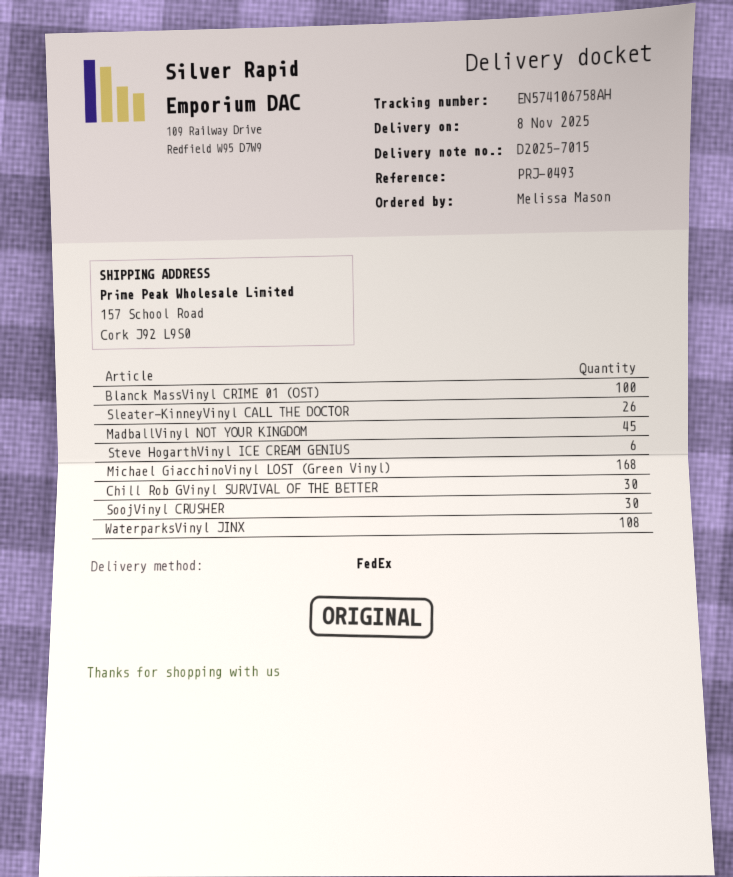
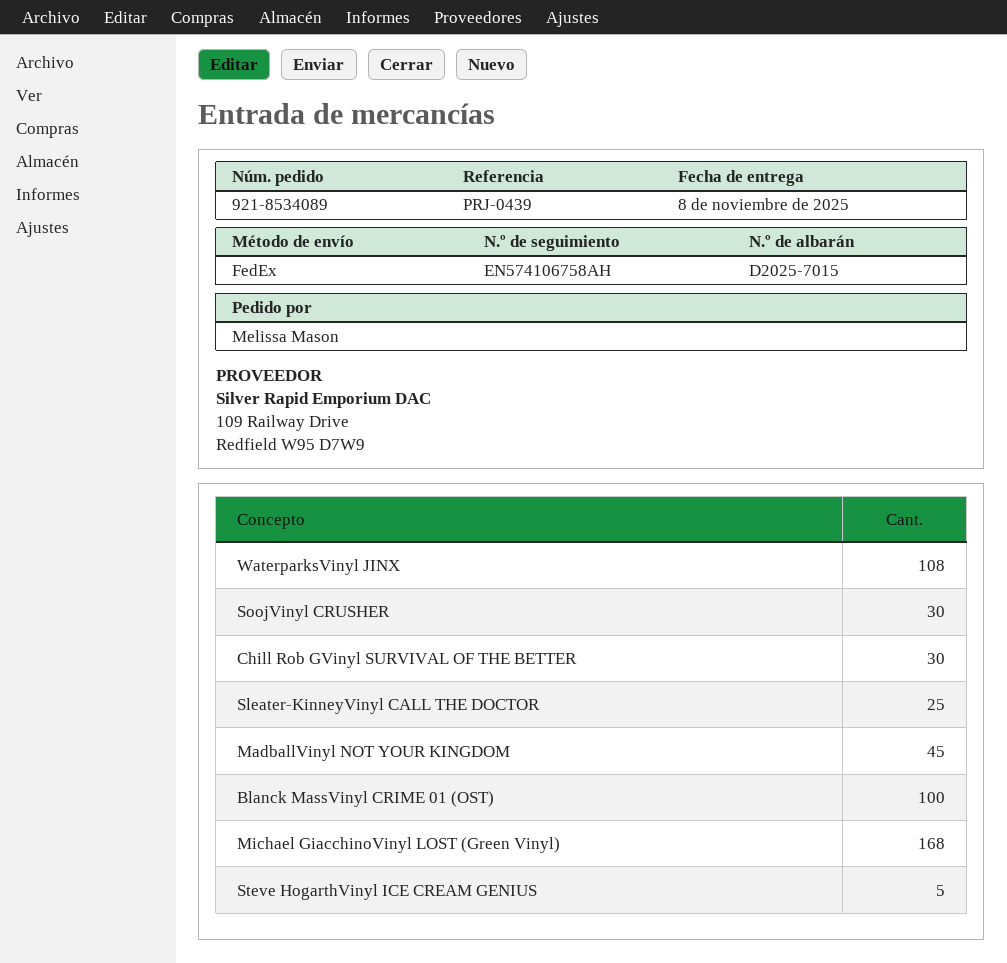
reference: PRJ-0493 -> PRJ-0439
Sleater-KinneyVinyl CALL THE DOCTOR: 26 -> 25
Steve HogarthVinyl ICE CREAM GENIUS: 6 -> 5

